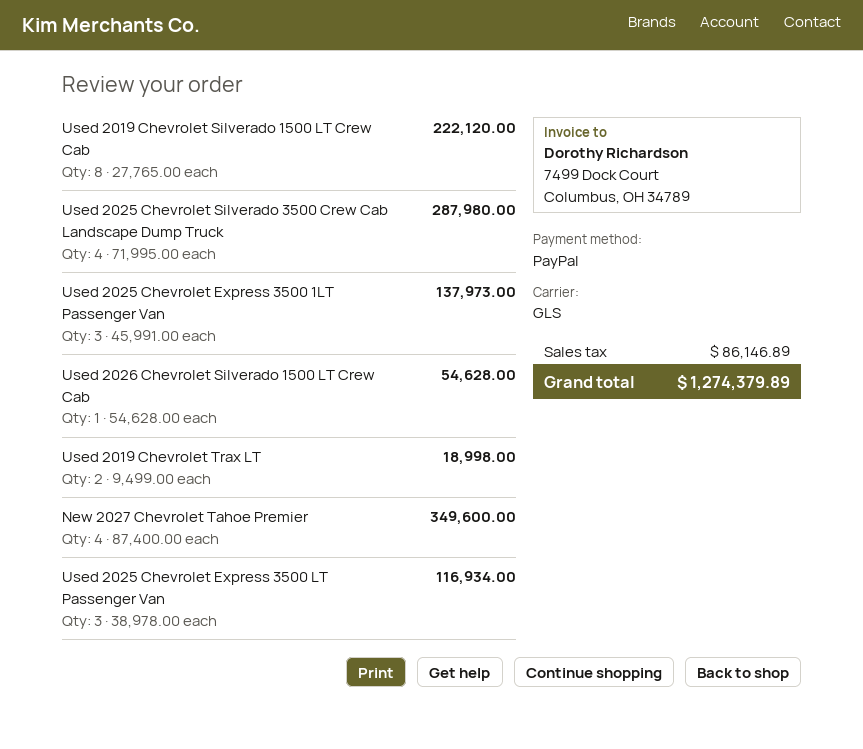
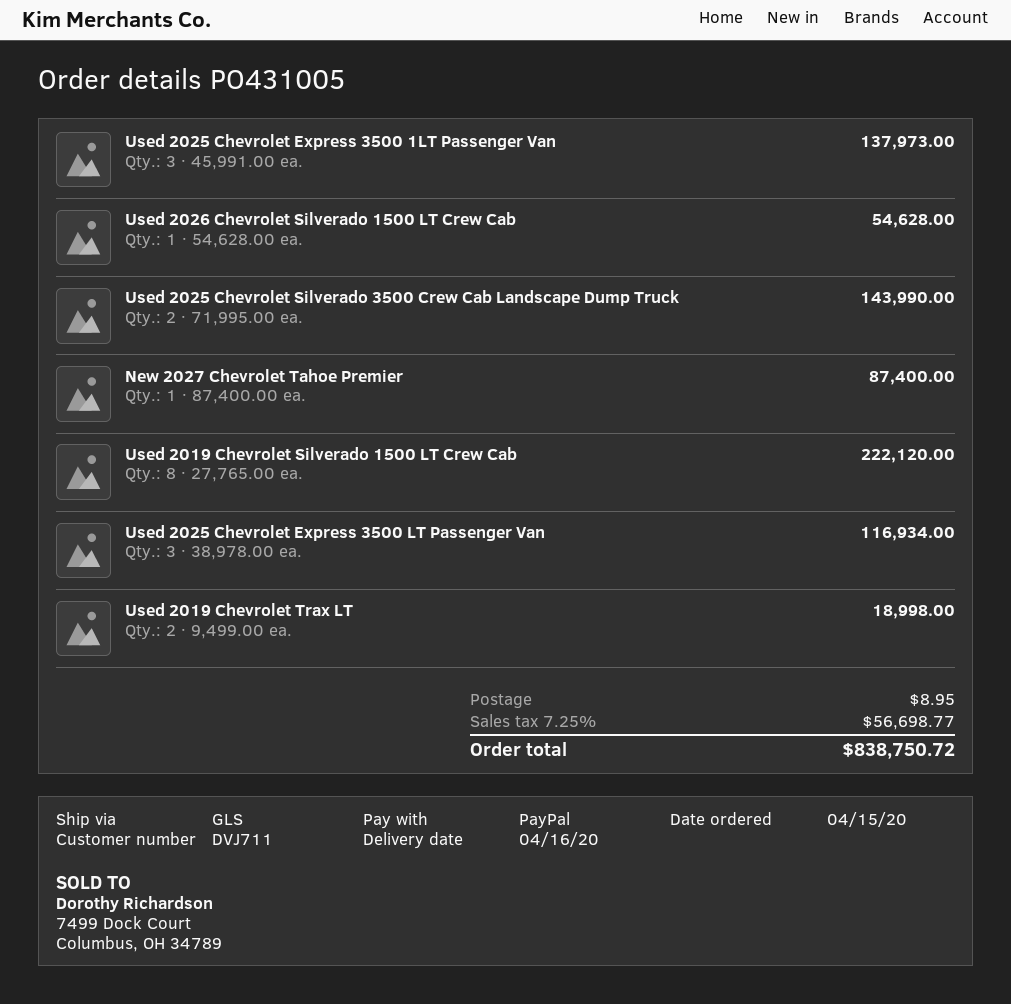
Used 2025 Chevrolet Silverado 3500 Crew Cab Landscape Dump Truck: 4 x 71995.00 = 287980.00 -> 2 x 71995.00 = 143990.00
New 2027 Chevrolet Tahoe Premier: 4 x 87400.00 = 349600.00 -> 1 x 87400.00 = 87400.00
shipping: none -> 8.95
tax: 86146.89 -> 56698.77
total: 1274379.89 -> 838750.72

